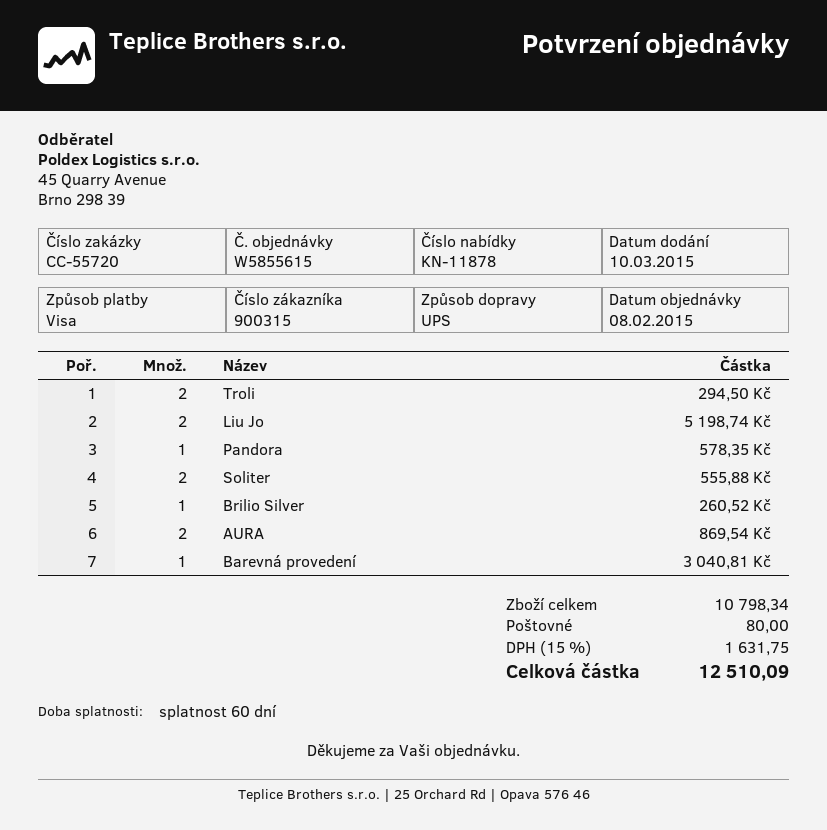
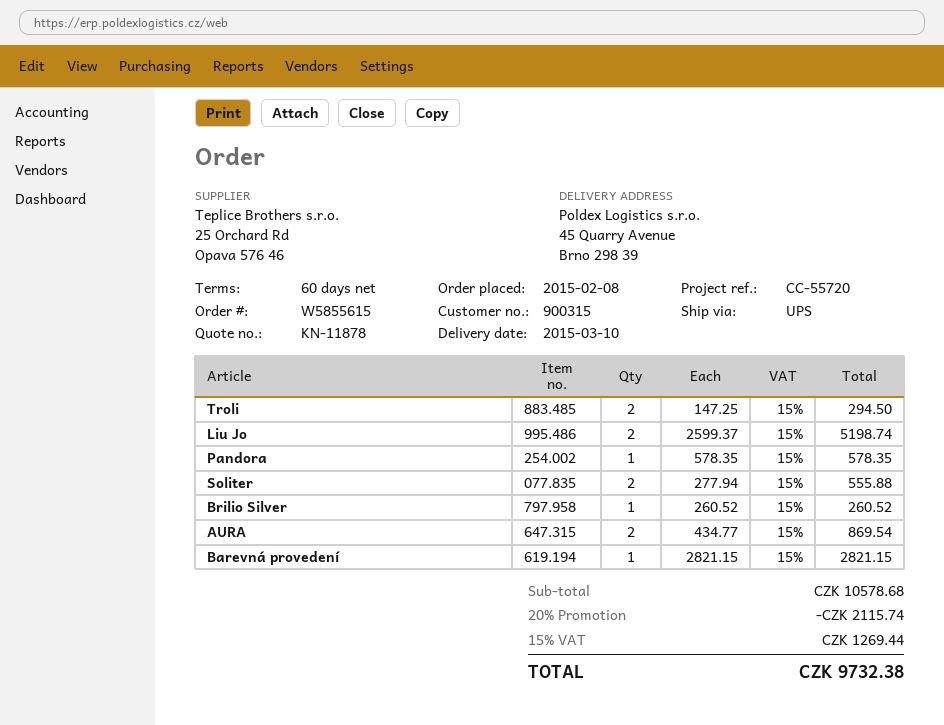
Barevná provedení: 1 for 3040.81 -> 1 for 2821.15
subtotal: 10798.34 -> 10578.68
discount: none -> 20% = 2115.74
shipping: 80.00 -> none
tax: 15% = 1631.75 -> 15% = 1269.44
total: 12510.09 -> 9732.38

